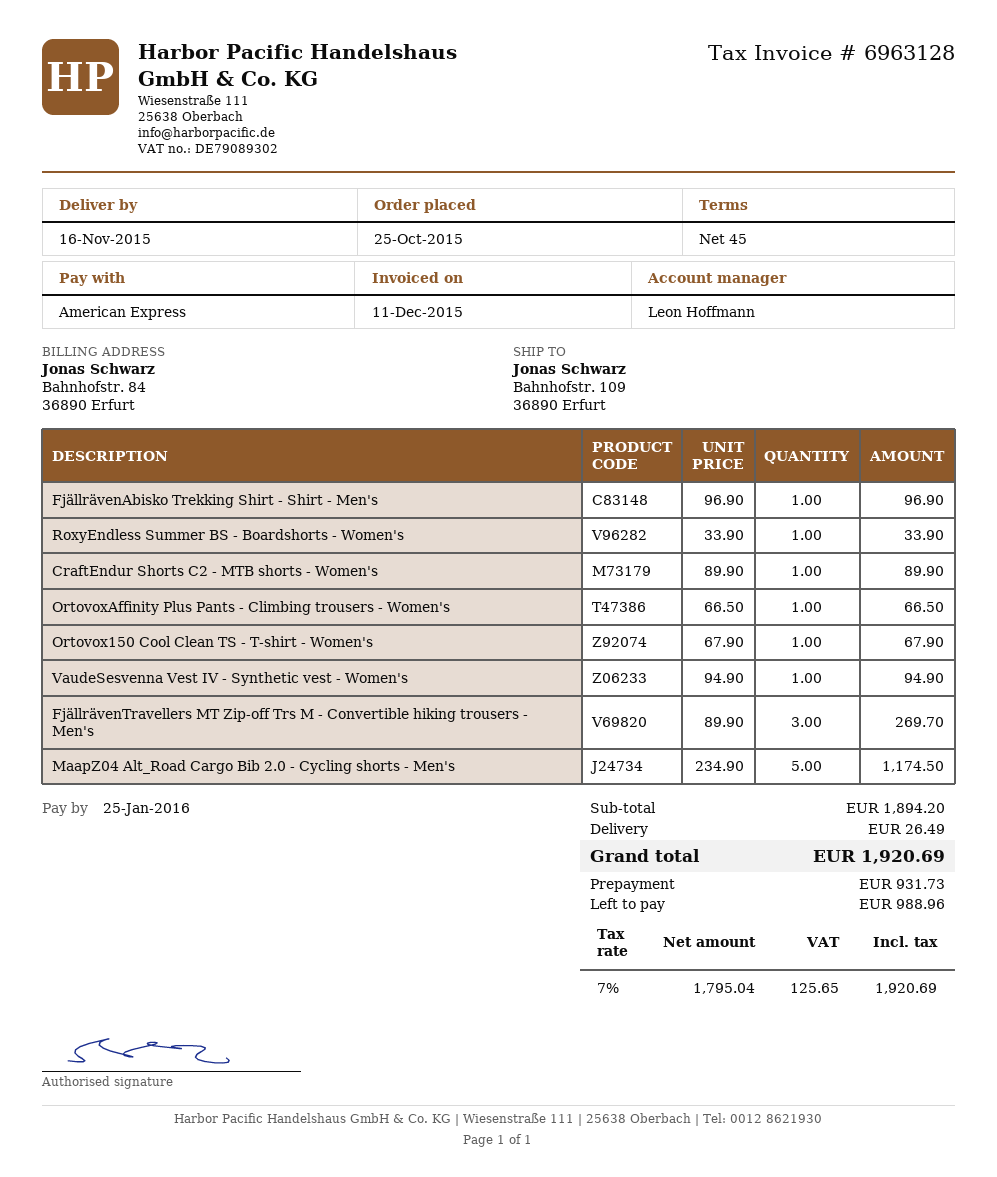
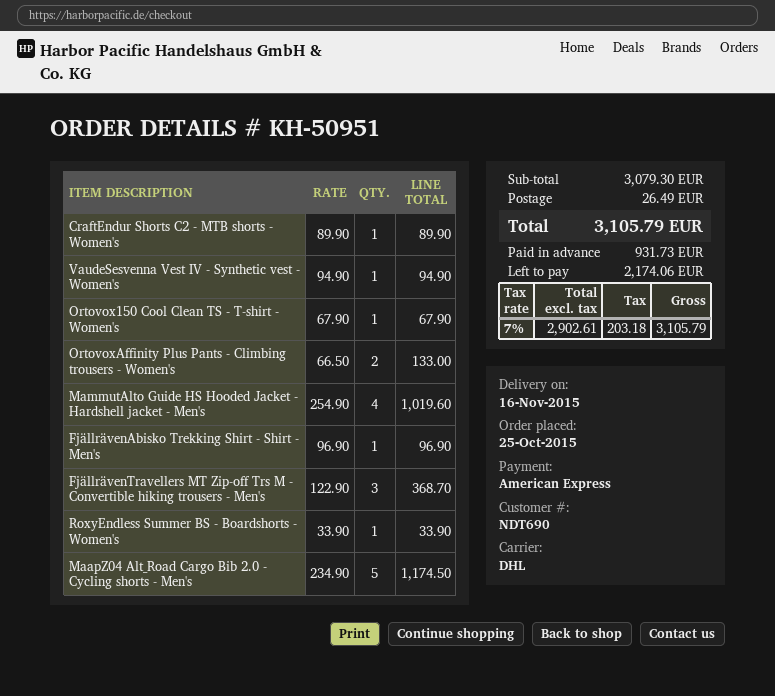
OrtovoxAffinity Plus Pants - Climbing trousers - Women's: 1 x 66.50 = 66.50 -> 2 x 66.50 = 133.00
FjällrävenTravellers MT Zip-off Trs M - Convertible hiking trousers - Men's: 3 x 89.90 = 269.70 -> 3 x 122.90 = 368.70
MammutAlto Guide HS Hooded Jacket - Hardshell jacket - Men's: none -> 4 x 254.90 = 1019.60
subtotal: 1894.20 -> 3079.30
net: 1795.04 -> 2902.61
tax: 7% = 125.65 -> 7% = 203.18
total: 1920.69 -> 3105.79
balance: 988.96 -> 2174.06

